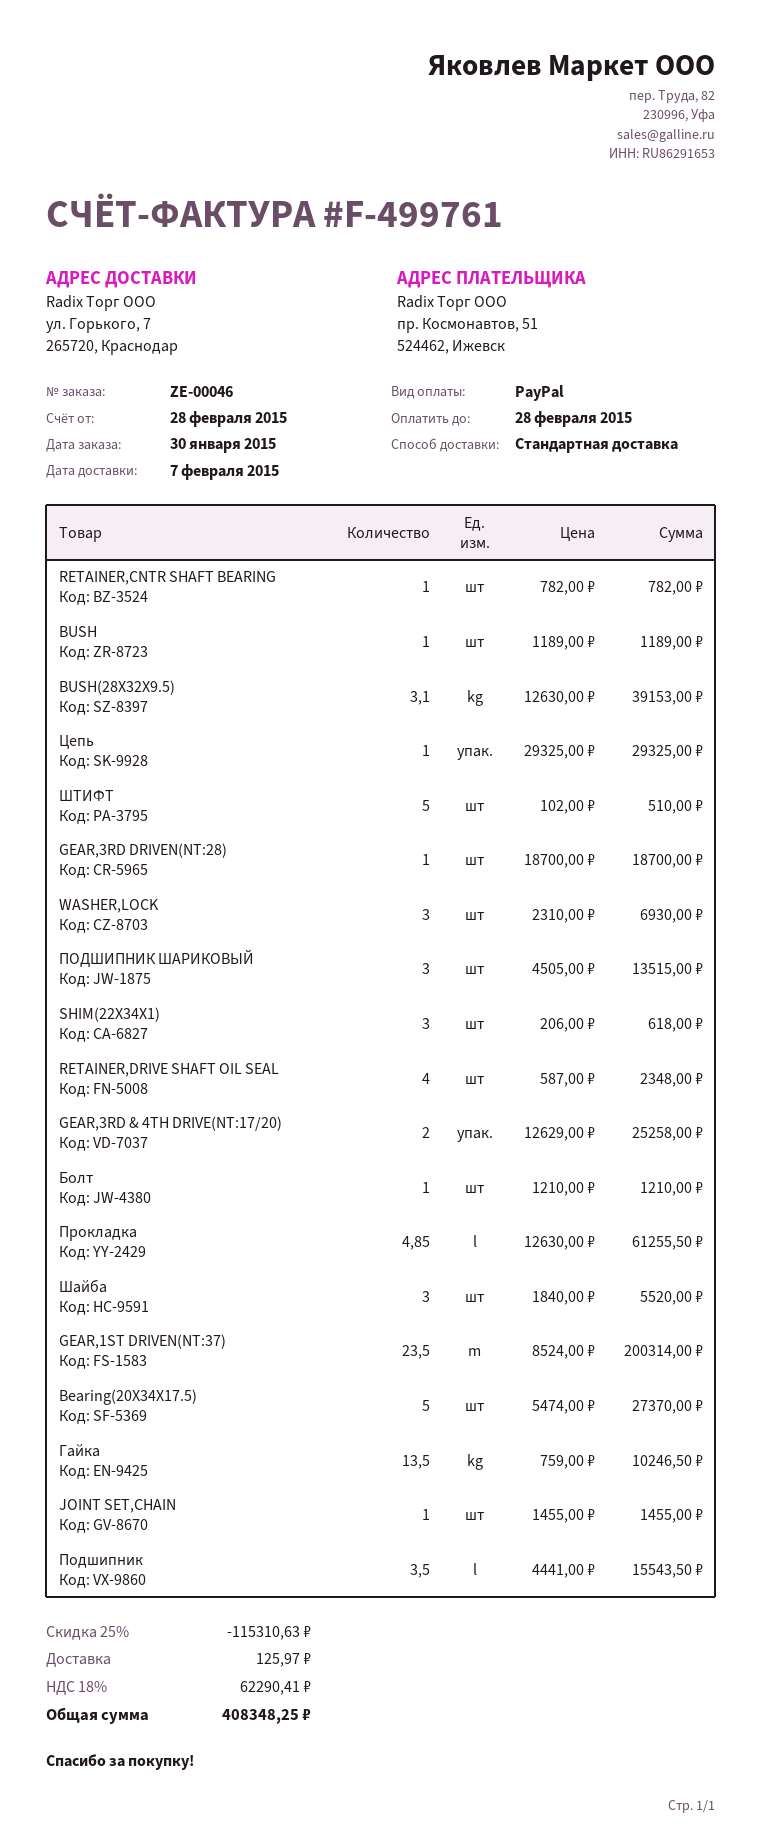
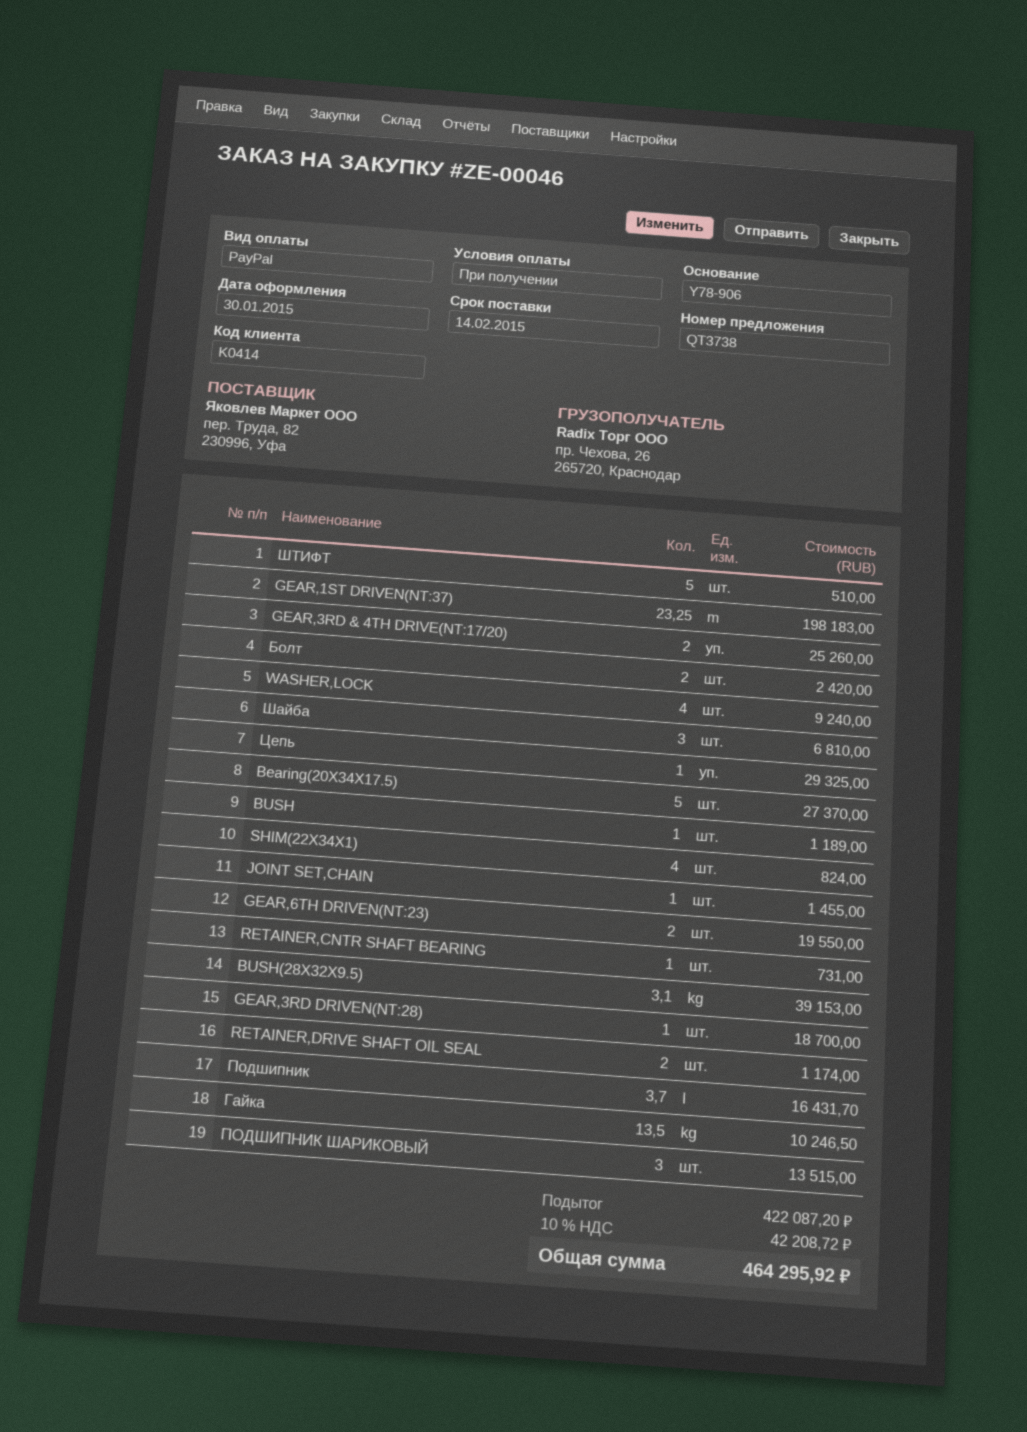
delivery date: 2015-02-07 -> 2015-02-14
ship to: ул. Горького, 7, 265720, Краснодар -> пр. Чехова, 26, 265720, Краснодар
RETAINER,CNTR SHAFT BEARING: 1 for 782.00 -> 1 for 731.00
WASHER,LOCK: 3 for 6930.00 -> 4 for 9240.00
SHIM(22X34X1): 3 for 618.00 -> 4 for 824.00
RETAINER,DRIVE SHAFT OIL SEAL: 4 for 2348.00 -> 2 for 1174.00
GEAR,3RD & 4TH DRIVE(NT:17/20): 2 for 25258.00 -> 2 for 25260.00
Болт: 1 for 1210.00 -> 2 for 2420.00
Прокладка: 4.85 for 61255.50 -> none
Шайба: 3 for 5520.00 -> 3 for 6810.00
GEAR,1ST DRIVEN(NT:37): 23.5 for 200314.00 -> 23.25 for 198183.00
Подшипник: 3.5 for 15543.50 -> 3.7 for 16431.70
GEAR,6TH DRIVEN(NT:23): none -> 2 for 19550.00
discount: 25% = 115310.63 -> none
shipping: 125.97 -> none
tax: 18% = 62290.41 -> 10% = 42208.72
total: 408348.25 -> 464295.92

